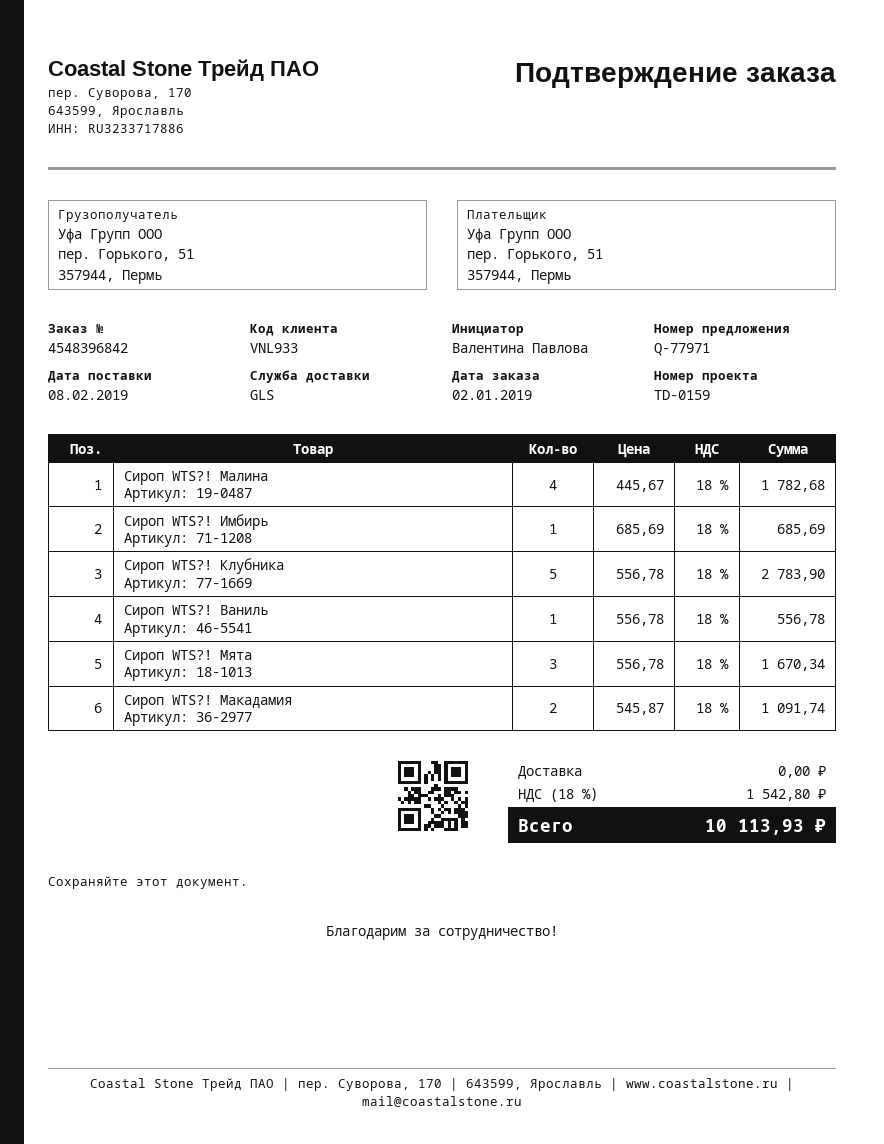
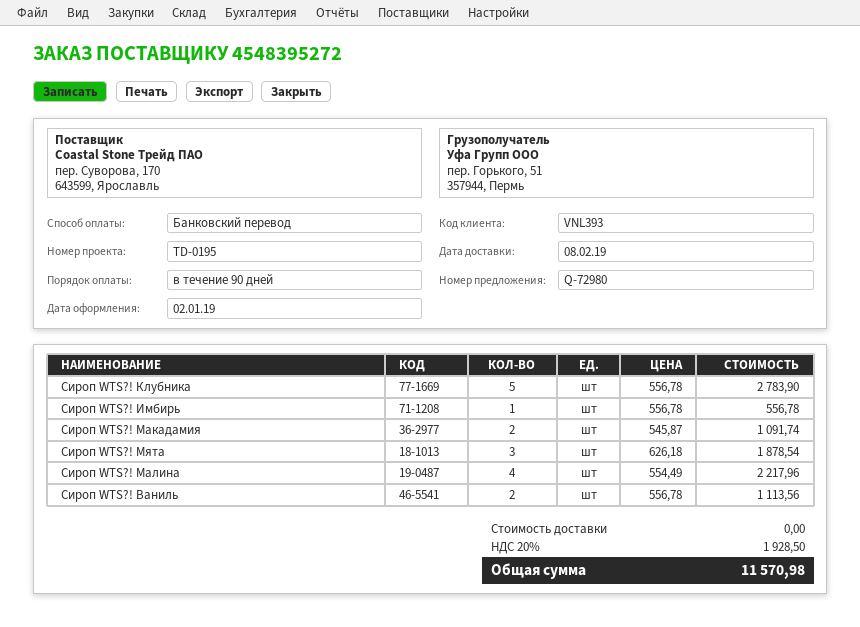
quote number: Q-77971 -> Q-72980
order number: 4548396842 -> 4548395272
customer number: VNL933 -> VNL393
reference: TD-0159 -> TD-0195
Сироп WTS?! Малина: 4 x 445.67 = 1782.68 -> 4 x 554.49 = 2217.96
Сироп WTS?! Имбирь: 1 x 685.69 = 685.69 -> 1 x 556.78 = 556.78
Сироп WTS?! Ваниль: 1 x 556.78 = 556.78 -> 2 x 556.78 = 1113.56
Сироп WTS?! Мята: 3 x 556.78 = 1670.34 -> 3 x 626.18 = 1878.54
tax: 18% = 1542.80 -> 20% = 1928.50
total: 10113.93 -> 11570.98

